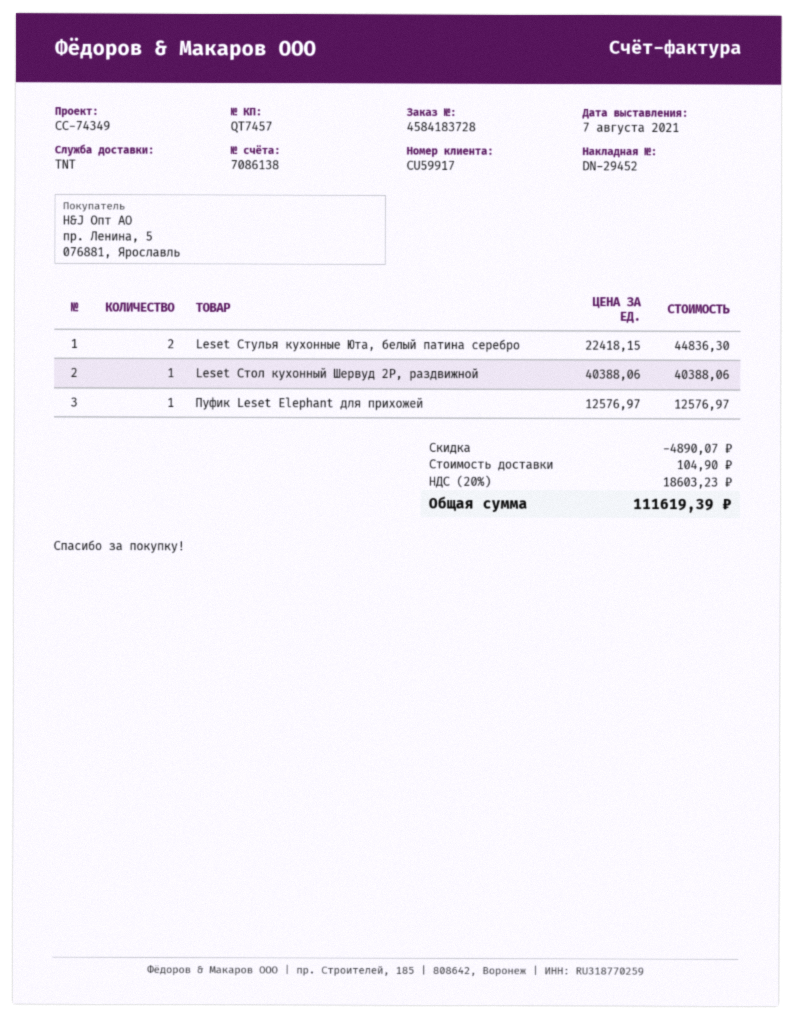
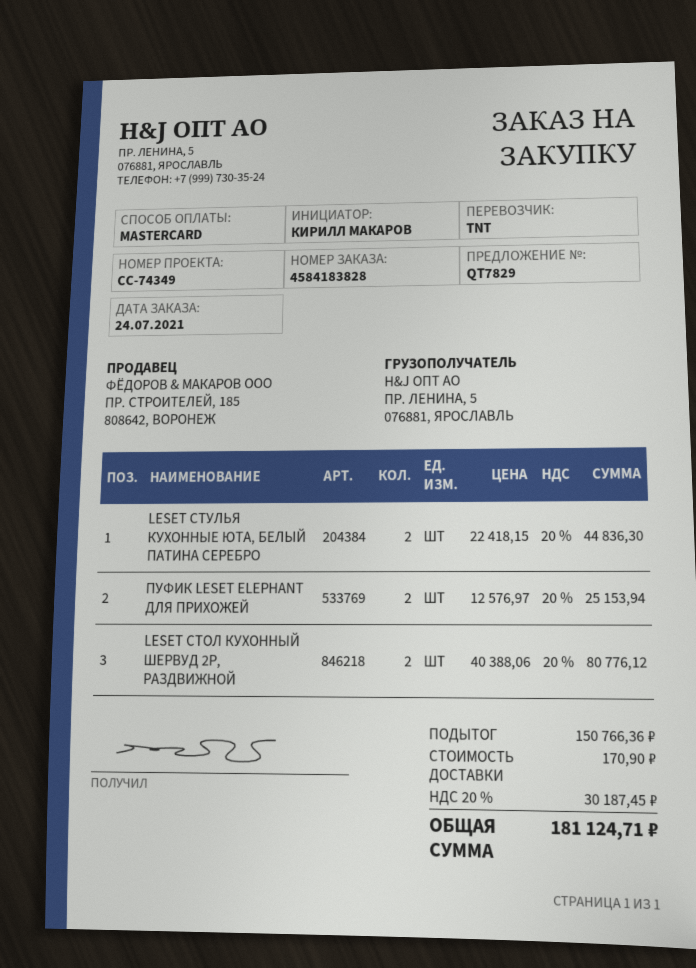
quote number: QT7457 -> QT7829
order number: 4584183728 -> 4584183828
Leset Стол кухонный Шервуд 2Р, раздвижной: 1 x 40388.06 = 40388.06 -> 2 x 40388.06 = 80776.12
Пуфик Leset Elephant для прихожей: 1 x 12576.97 = 12576.97 -> 2 x 12576.97 = 25153.94
discount: 4890.07 -> none
shipping: 104.90 -> 170.90
tax: 20% = 18603.23 -> 20% = 30187.45
total: 111619.39 -> 181124.71

